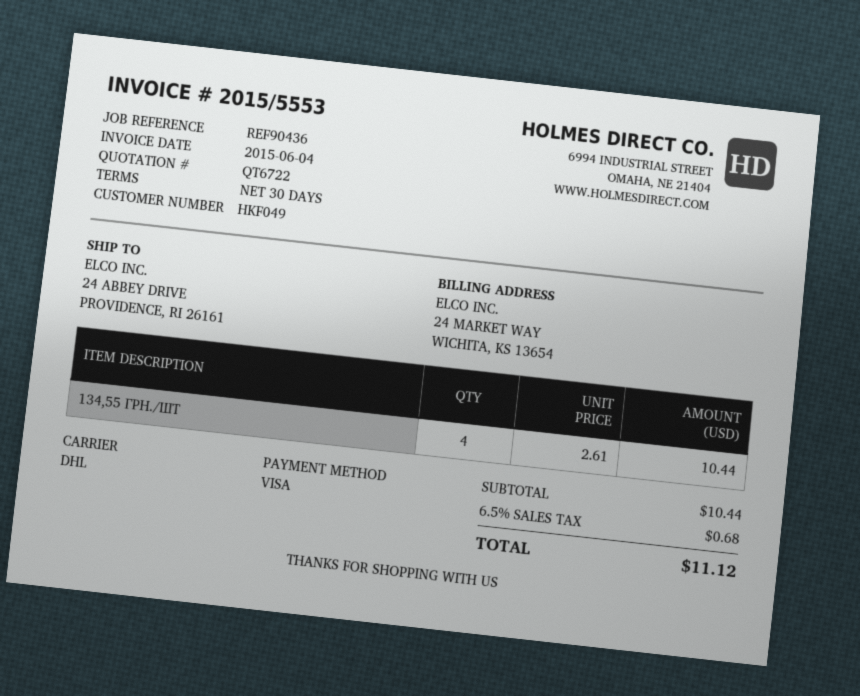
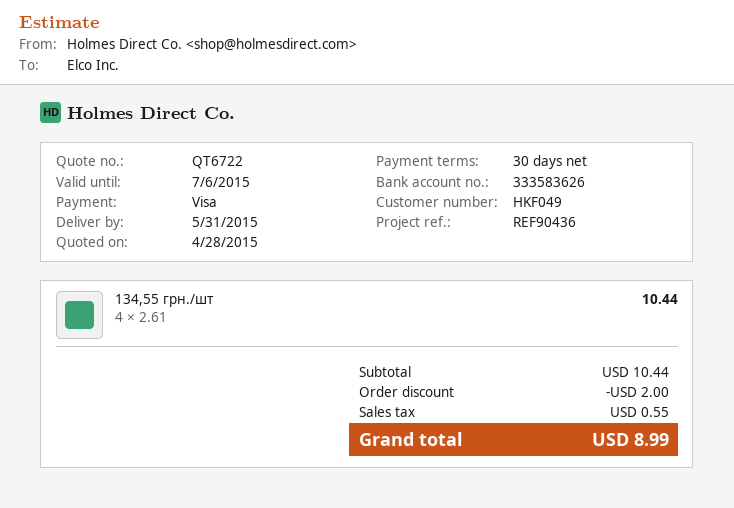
discount: none -> 2.00
tax: 0.68 -> 0.55
total: 11.12 -> 8.99

